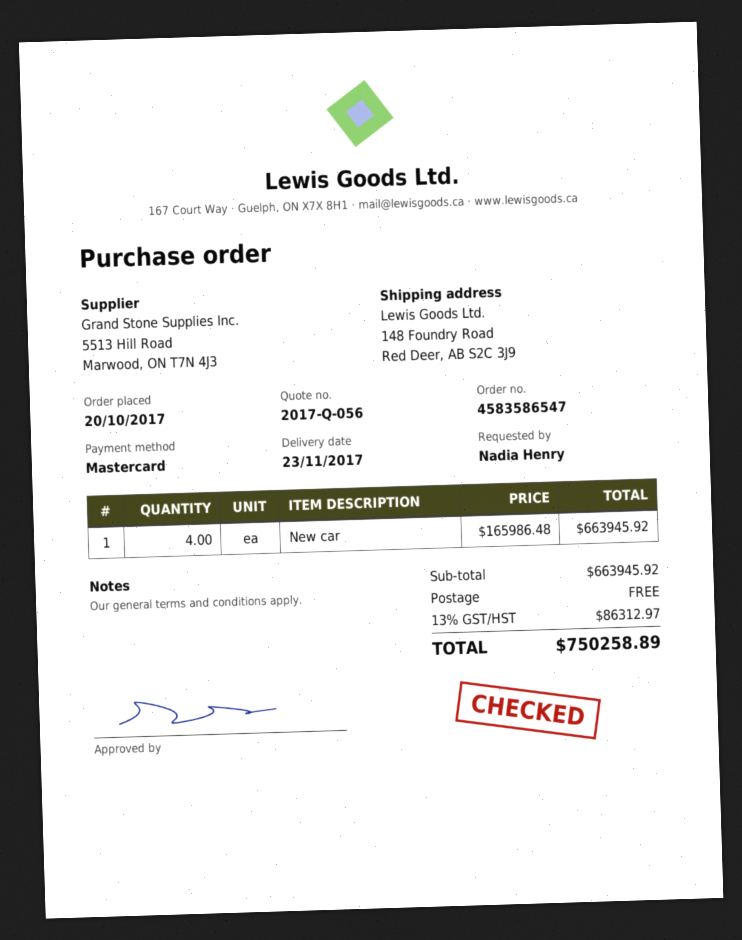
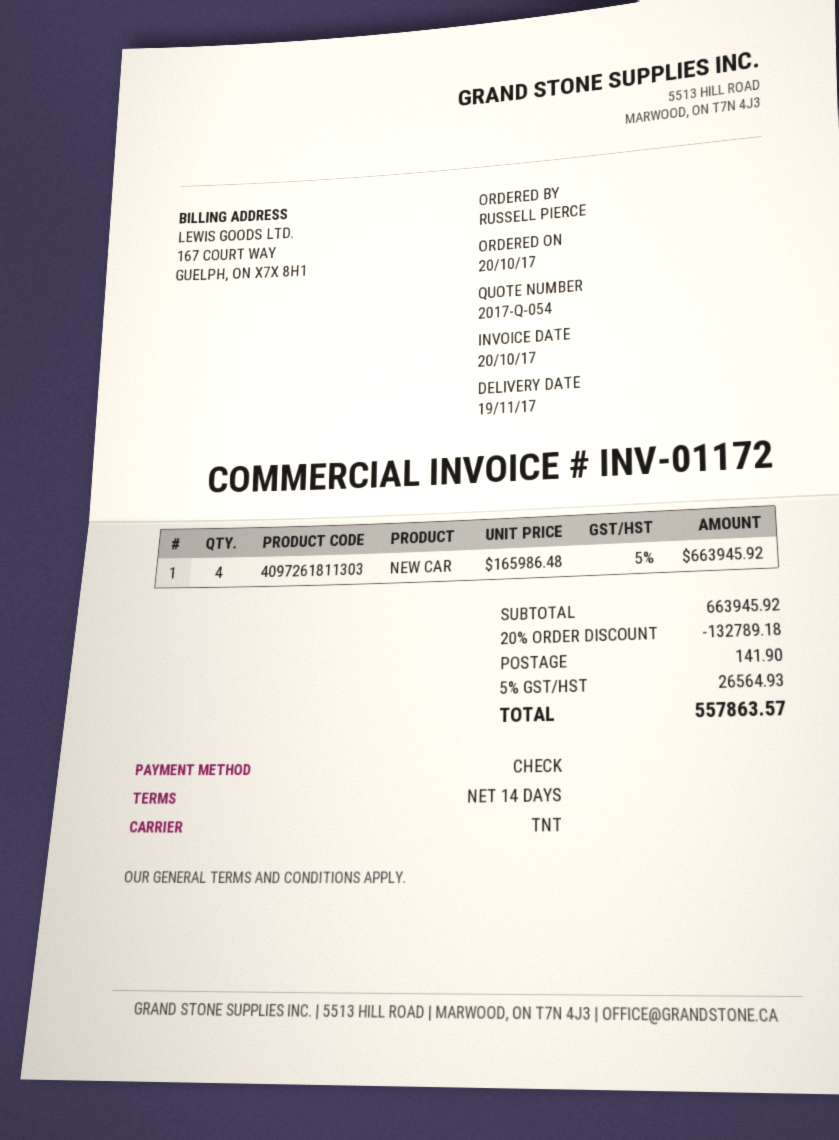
quote number: 2017-Q-056 -> 2017-Q-054
delivery date: 2017-11-23 -> 2017-11-19
ordered by: Nadia Henry -> RUSSELL PIERCE
payment method: Mastercard -> cheque
discount: none -> 20% = 132789.18
shipping: 0.00 -> 141.90
tax: 13% = 86312.97 -> 5% = 26564.93
total: 750258.89 -> 557863.57

